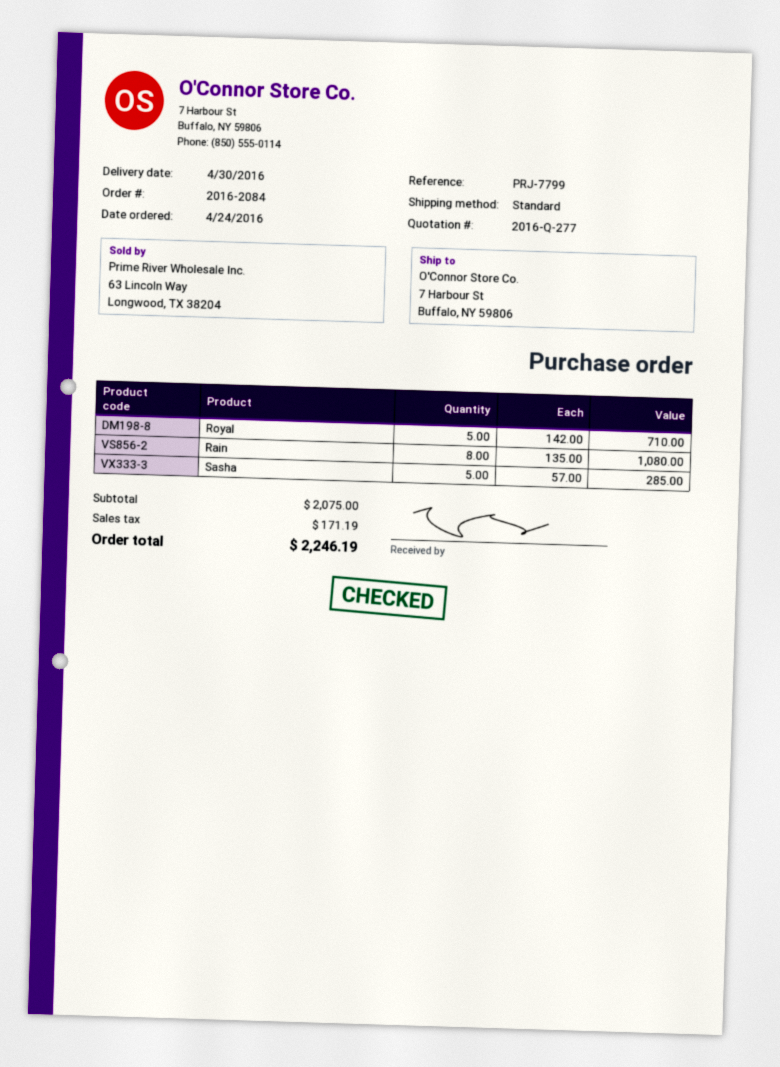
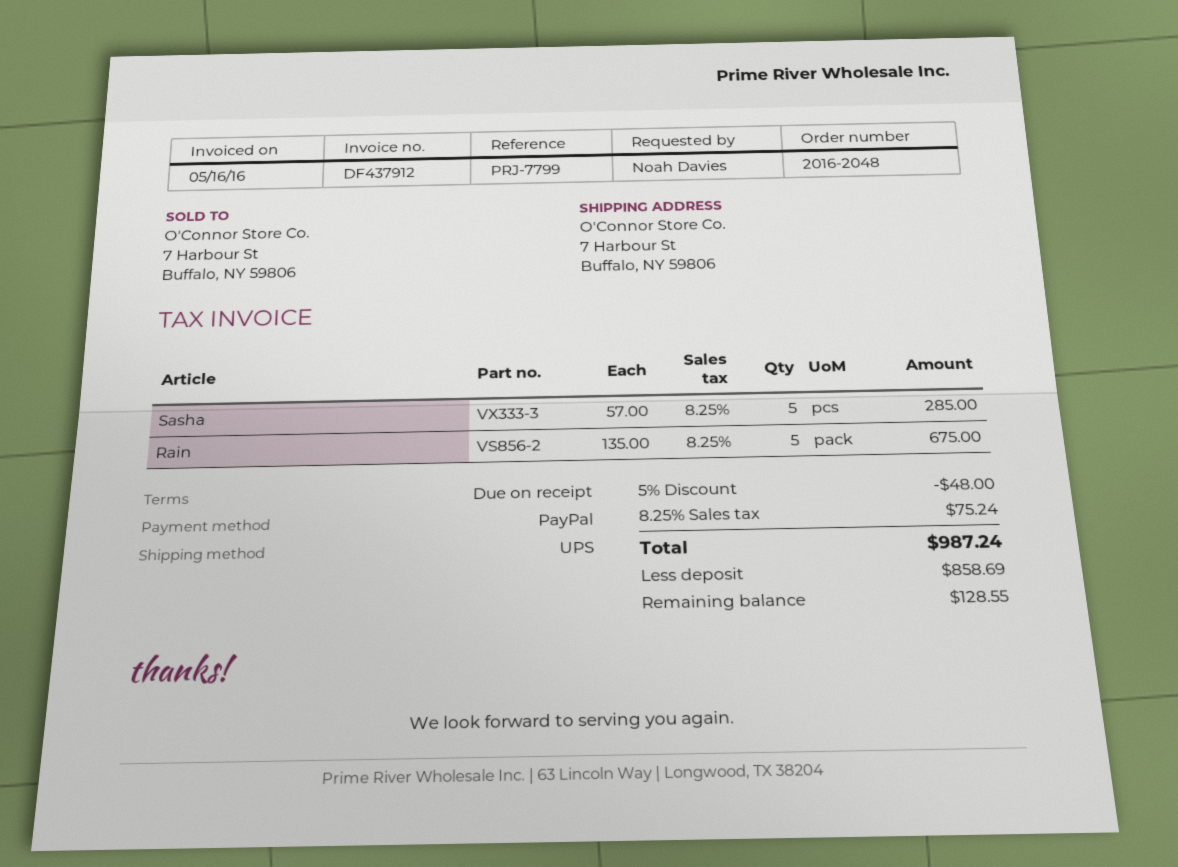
order number: 2016-2084 -> 2016-2048
shipping method: standard -> UPS
Royal: 5 x 142.00 = 710.00 -> none
Rain: 8 x 135.00 = 1080.00 -> 5 x 135.00 = 675.00
discount: none -> 5% = 48.00
tax: 171.19 -> 75.24
total: 2246.19 -> 987.24

